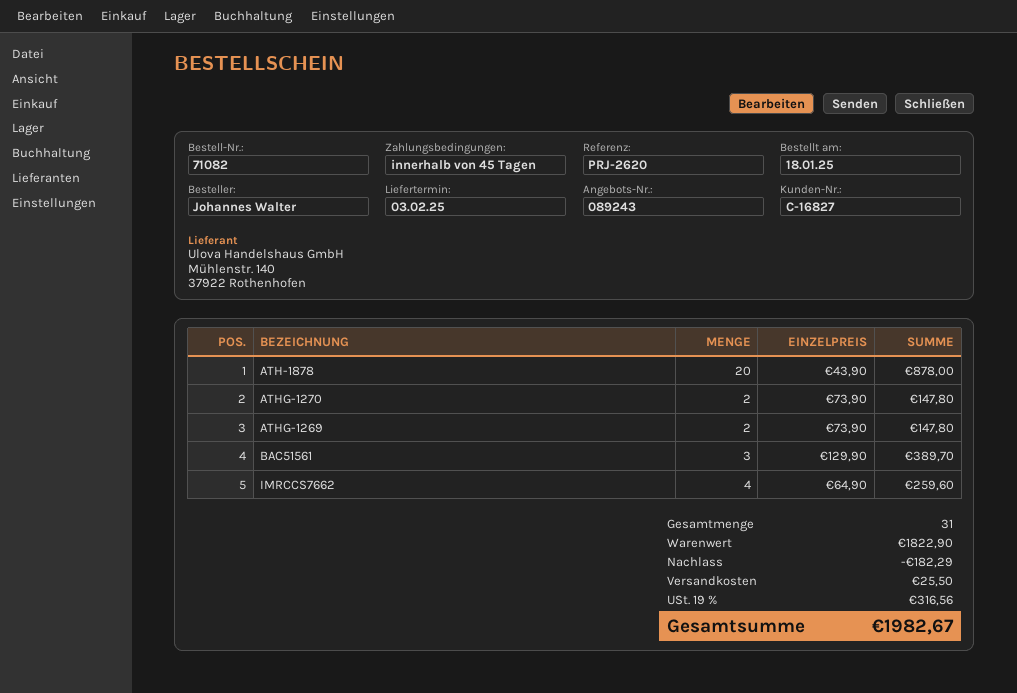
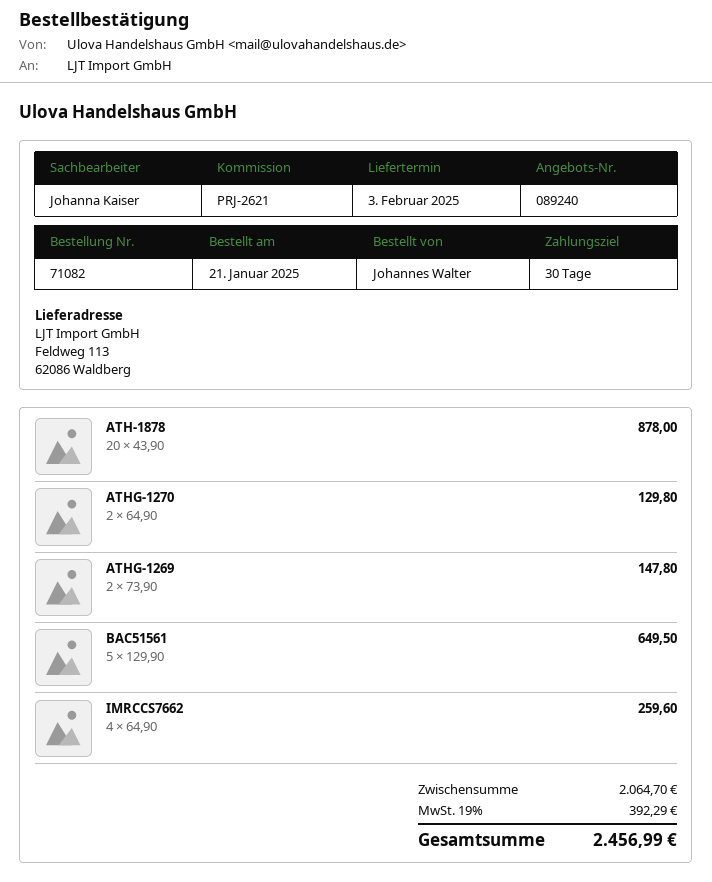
quote number: 089243 -> 089240
order date: 2025-01-18 -> 2025-01-21
payment terms: 45 days -> 30 days
reference: PRJ-2620 -> PRJ-2621
ATHG-1270: 2 x 73.90 = 147.80 -> 2 x 64.90 = 129.80
BAC51561: 3 x 129.90 = 389.70 -> 5 x 129.90 = 649.50
subtotal: 1822.90 -> 2064.70
discount: 182.29 -> none
shipping: 25.50 -> none
tax: 19% = 316.56 -> 19% = 392.29
total: 1982.67 -> 2456.99

